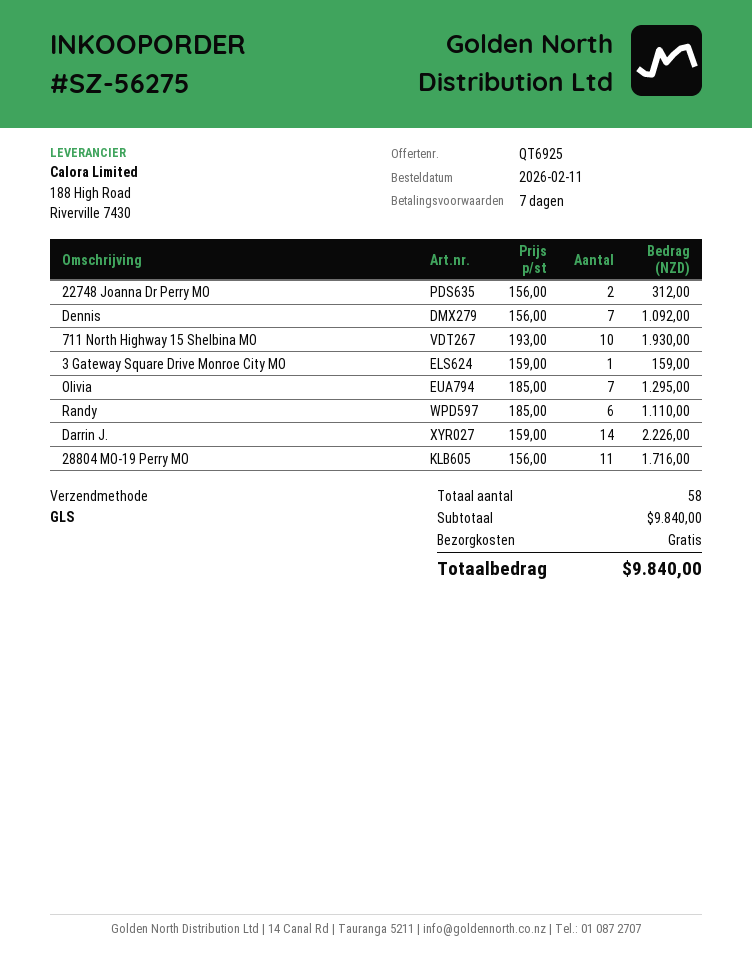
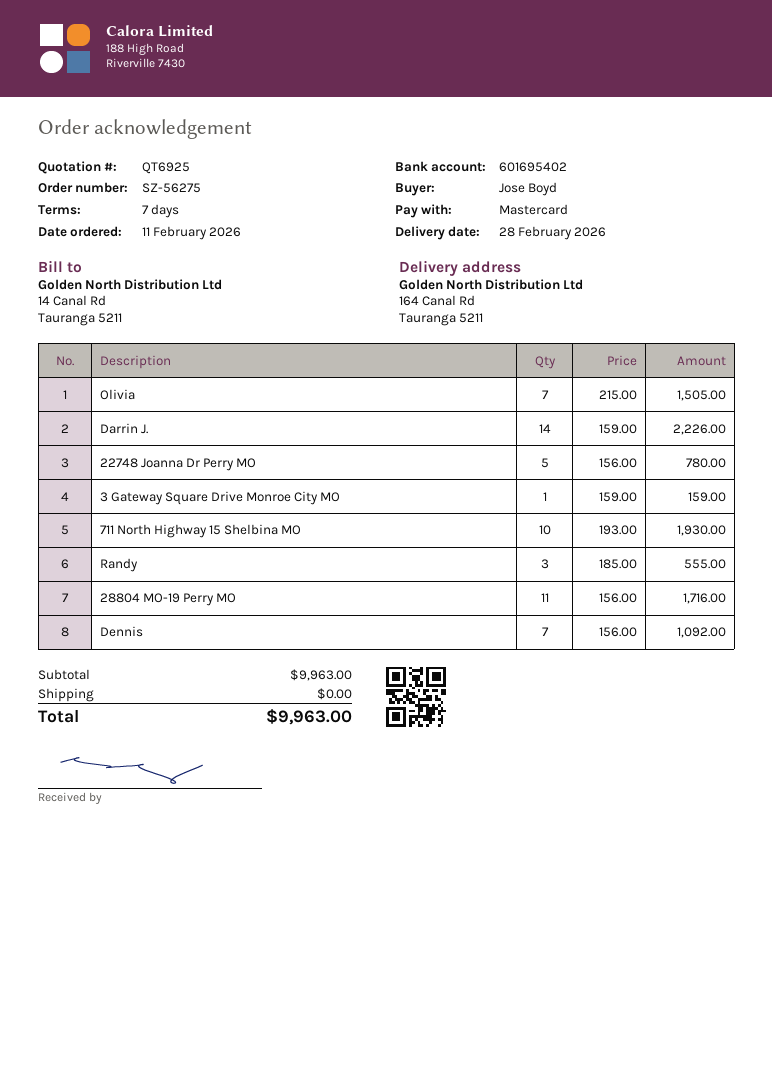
22748 Joanna Dr Perry MO: 2 x 156.00 = 312.00 -> 5 x 156.00 = 780.00
Olivia: 7 x 185.00 = 1295.00 -> 7 x 215.00 = 1505.00
Randy: 6 x 185.00 = 1110.00 -> 3 x 185.00 = 555.00
subtotal: 9840.00 -> 9963.00
total: 9840.00 -> 9963.00

